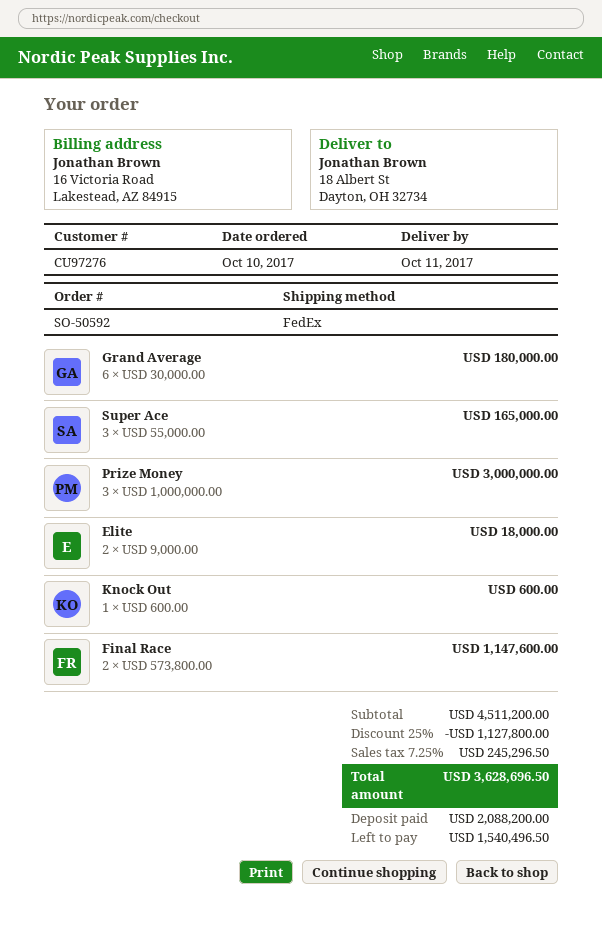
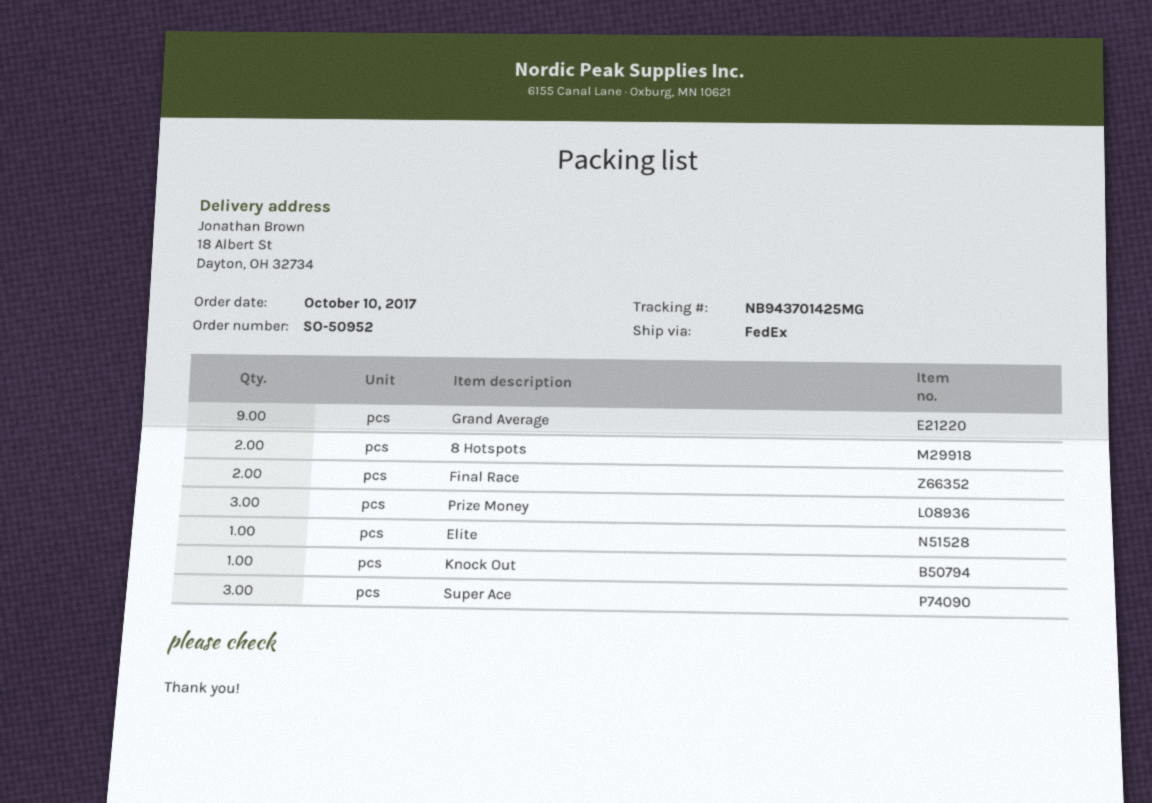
order number: SO-50592 -> SO-50952
Grand Average: 6 -> 9
Elite: 2 -> 1
8 Hotspots: none -> 2

